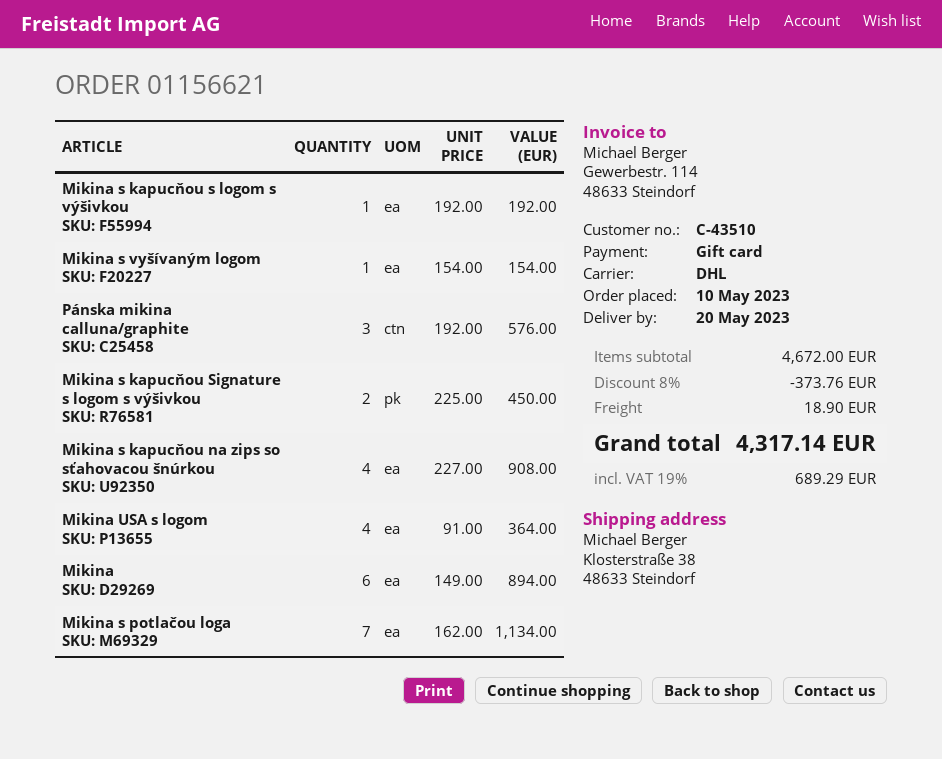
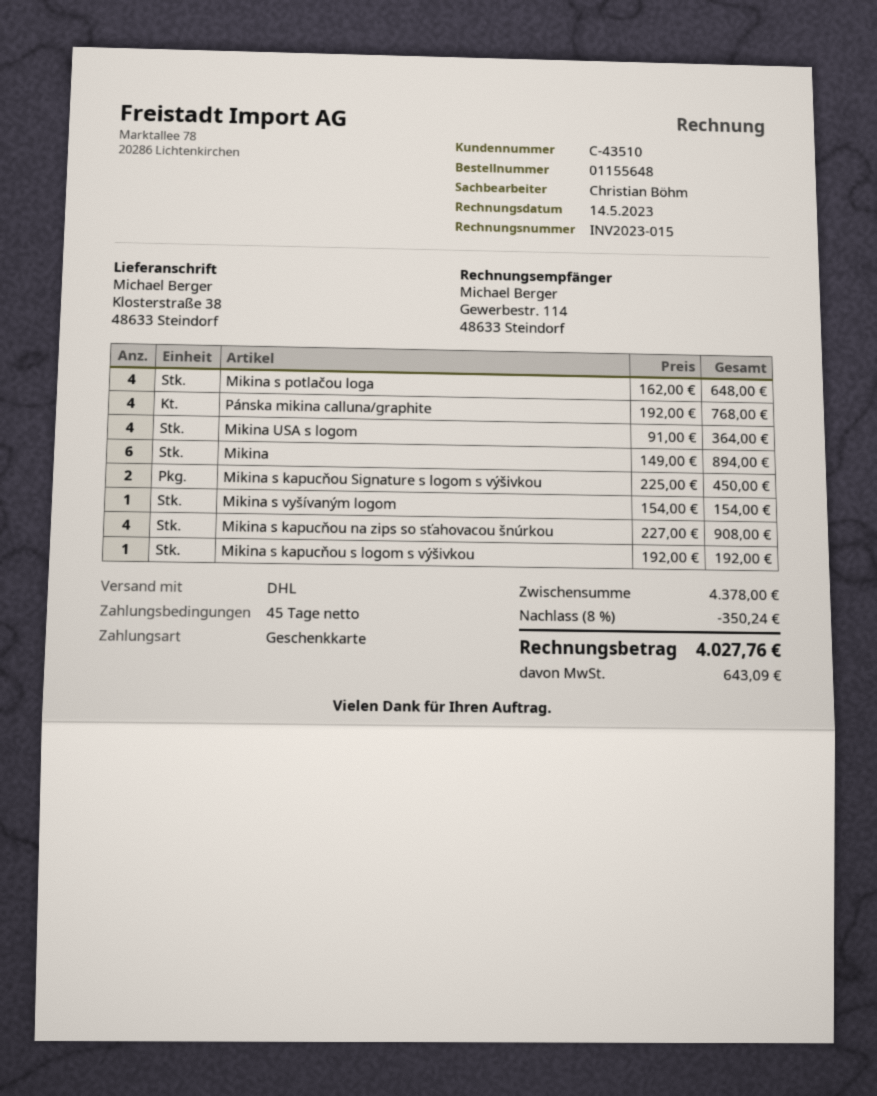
order number: 01156621 -> 01155648
Pánska mikina calluna/graphite: 3 x 192.00 = 576.00 -> 4 x 192.00 = 768.00
Mikina s potlačou loga: 7 x 162.00 = 1134.00 -> 4 x 162.00 = 648.00
subtotal: 4672.00 -> 4378.00
discount: 8% = 373.76 -> 8% = 350.24
shipping: 18.90 -> none
tax: 689.29 -> 643.09
total: 4317.14 -> 4027.76

